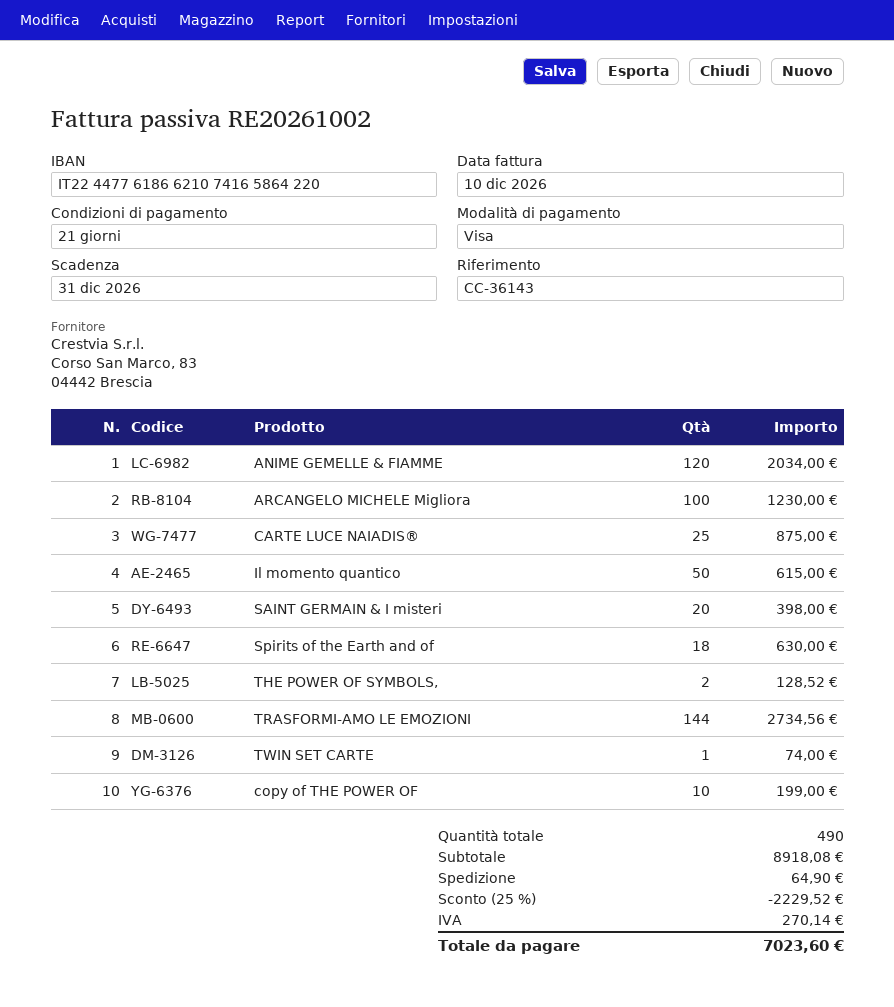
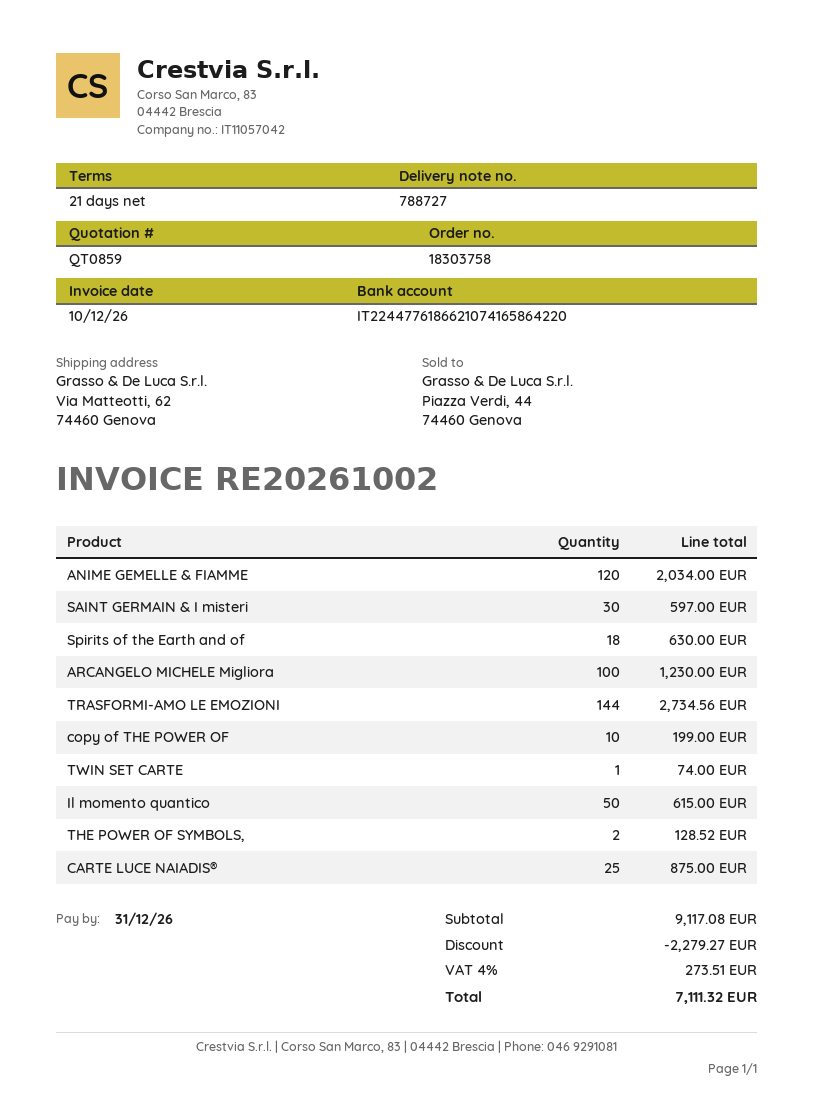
SAINT GERMAIN & I misteri: 20 for 398.00 -> 30 for 597.00
subtotal: 8918.08 -> 9117.08
discount: 2229.52 -> 2279.27
shipping: 64.90 -> none
tax: 270.14 -> 273.51
total: 7023.60 -> 7111.32

